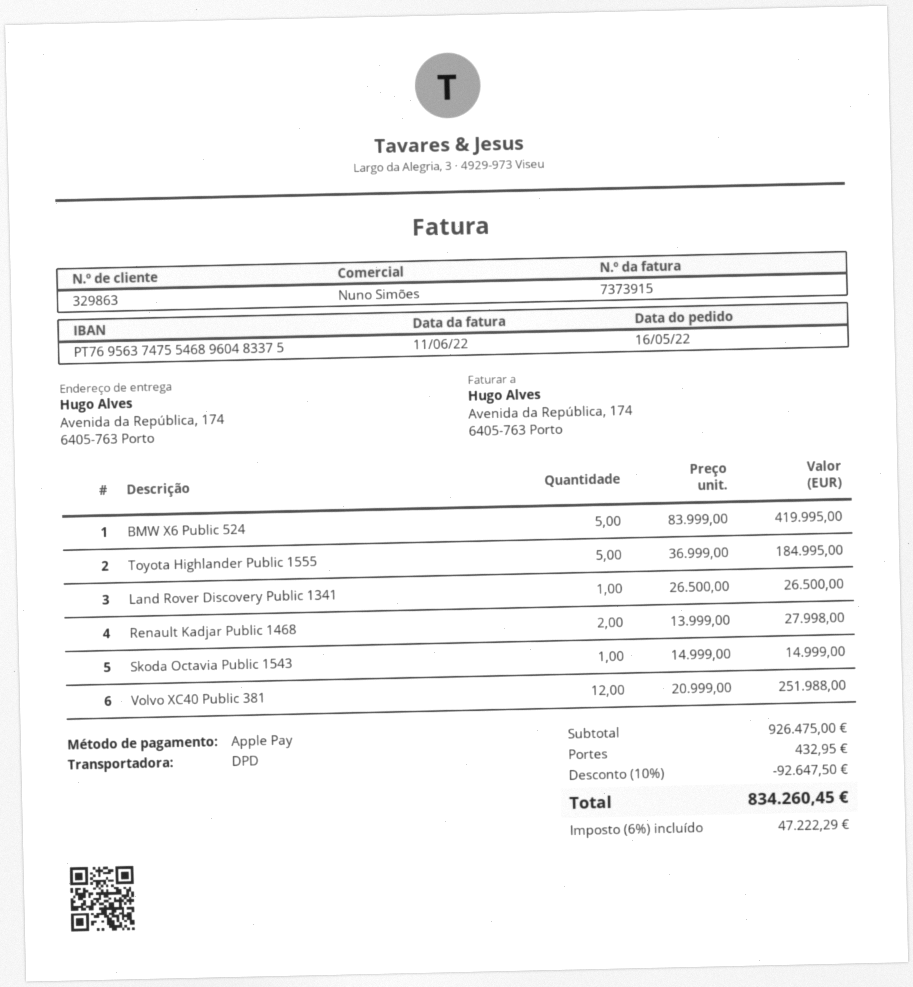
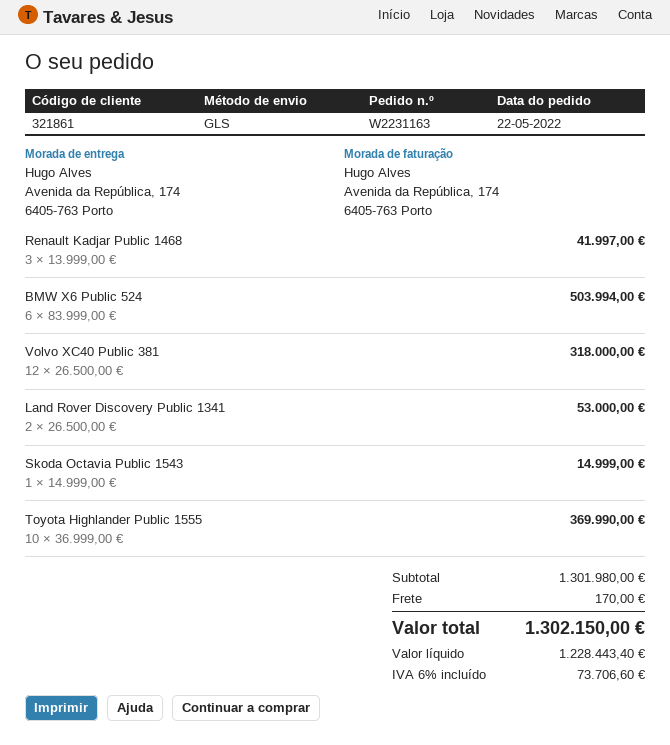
order date: 2022-05-16 -> 2022-05-22
customer number: 329863 -> 321861
shipping method: DPD -> GLS
BMW X6 Public 524: 5 x 83999.00 = 419995.00 -> 6 x 83999.00 = 503994.00
Toyota Highlander Public 1555: 5 x 36999.00 = 184995.00 -> 10 x 36999.00 = 369990.00
Land Rover Discovery Public 1341: 1 x 26500.00 = 26500.00 -> 2 x 26500.00 = 53000.00
Renault Kadjar Public 1468: 2 x 13999.00 = 27998.00 -> 3 x 13999.00 = 41997.00
Volvo XC40 Public 381: 12 x 20999.00 = 251988.00 -> 12 x 26500.00 = 318000.00
subtotal: 926475.00 -> 1301980.00
discount: 10% = 92647.50 -> none
shipping: 432.95 -> 170.00
tax: 6% = 47222.29 -> 6% = 73706.60
total: 834260.45 -> 1302150.00

